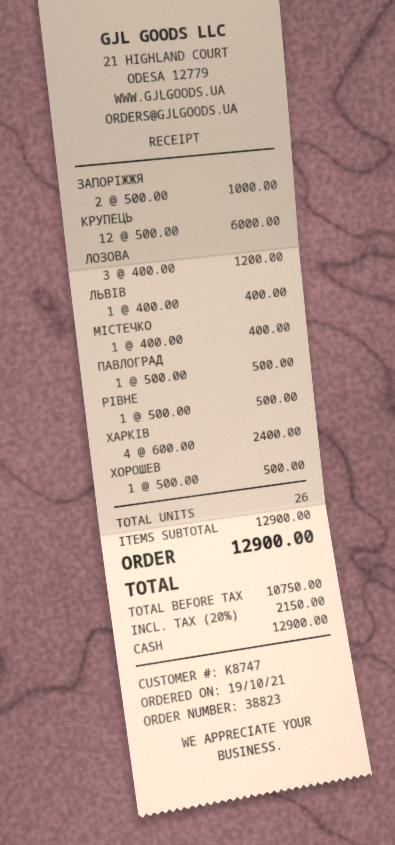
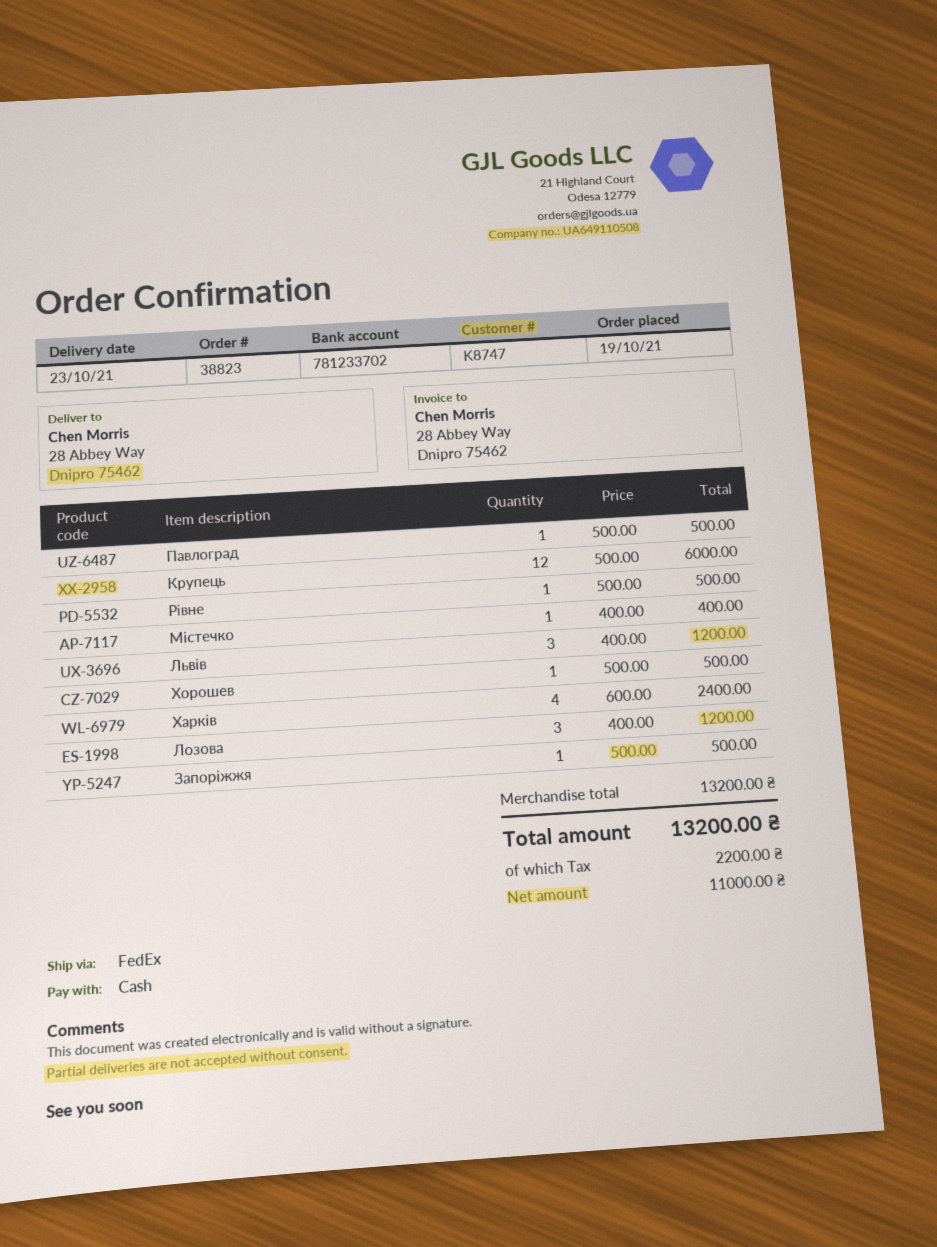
ЗАПОРІЖЖЯ: 2 x 500.00 = 1000.00 -> 1 x 500.00 = 500.00
ЛЬВІВ: 1 x 400.00 = 400.00 -> 3 x 400.00 = 1200.00
subtotal: 12900.00 -> 13200.00
net: 10750.00 -> 11000.00
tax: 2150.00 -> 2200.00
total: 12900.00 -> 13200.00

